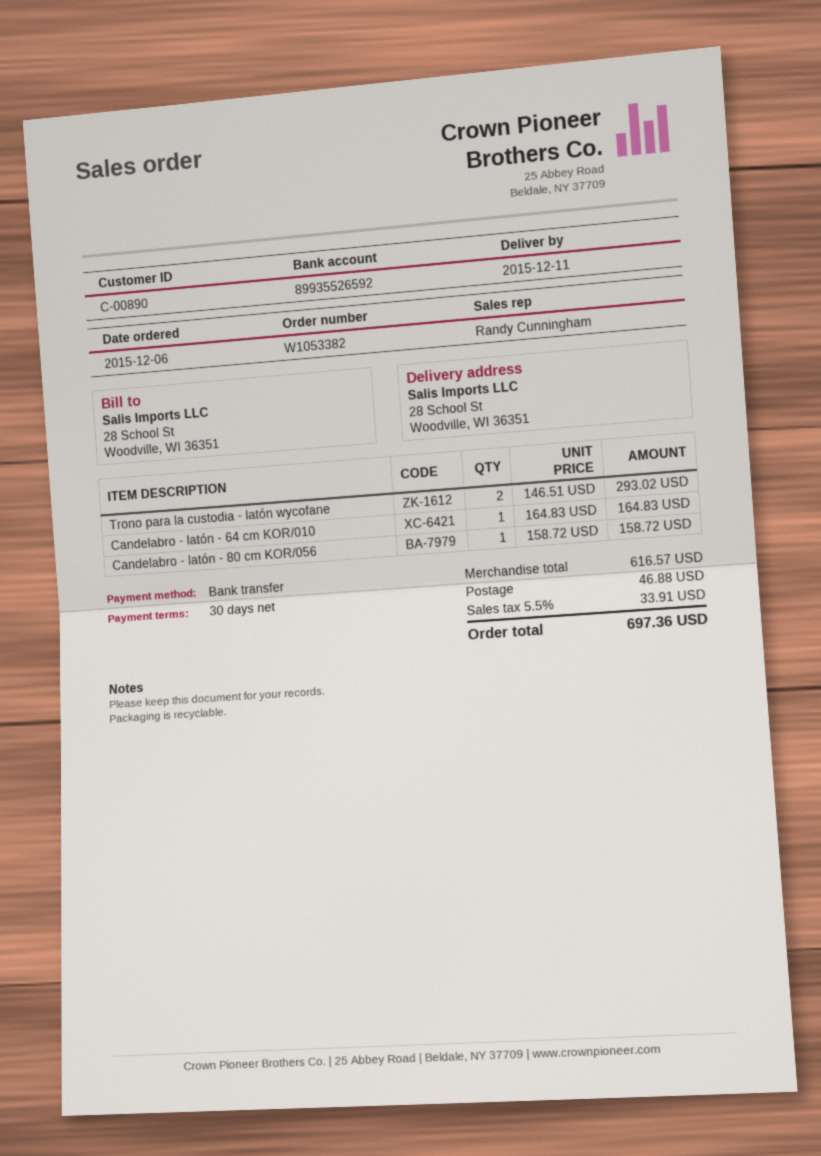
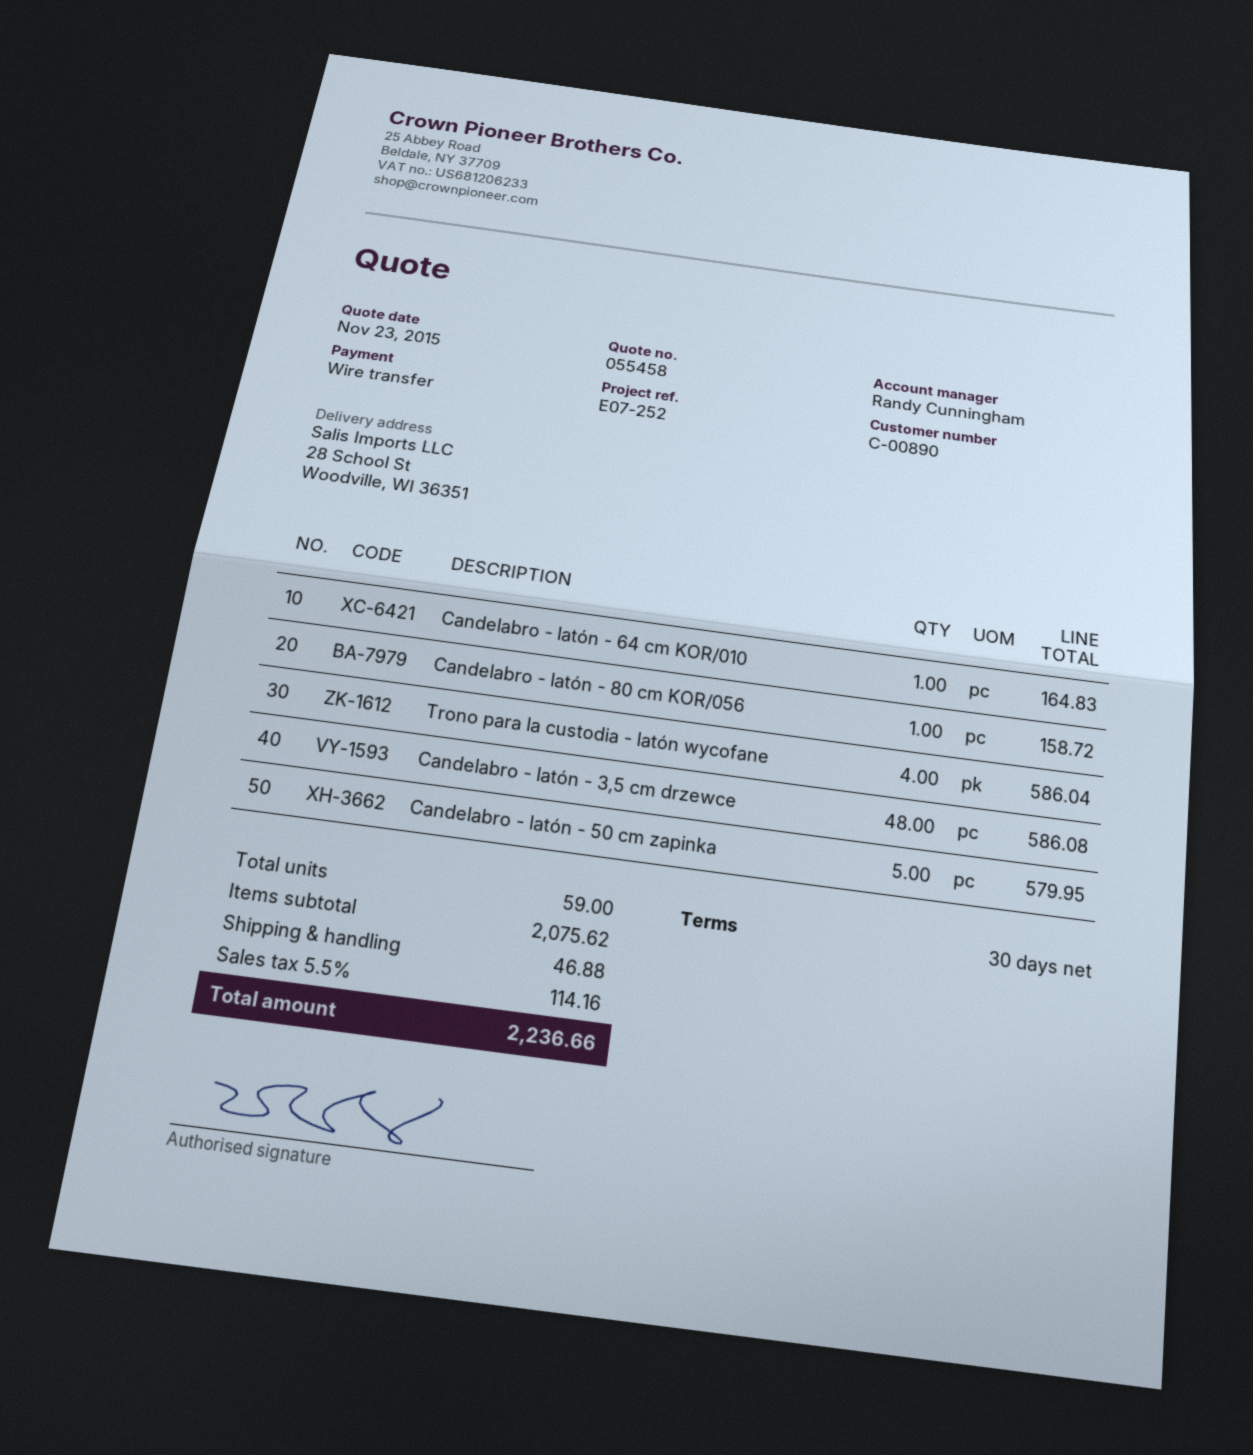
Trono para la custodia - latón wycofane: 2 for 293.02 -> 4 for 586.04
Candelabro - latón - 3,5 cm drzewce: none -> 48 for 586.08
Candelabro - latón - 50 cm zapinka: none -> 5 for 579.95
subtotal: 616.57 -> 2075.62
tax: 5.5% = 33.91 -> 5.5% = 114.16
total: 697.36 -> 2236.66

